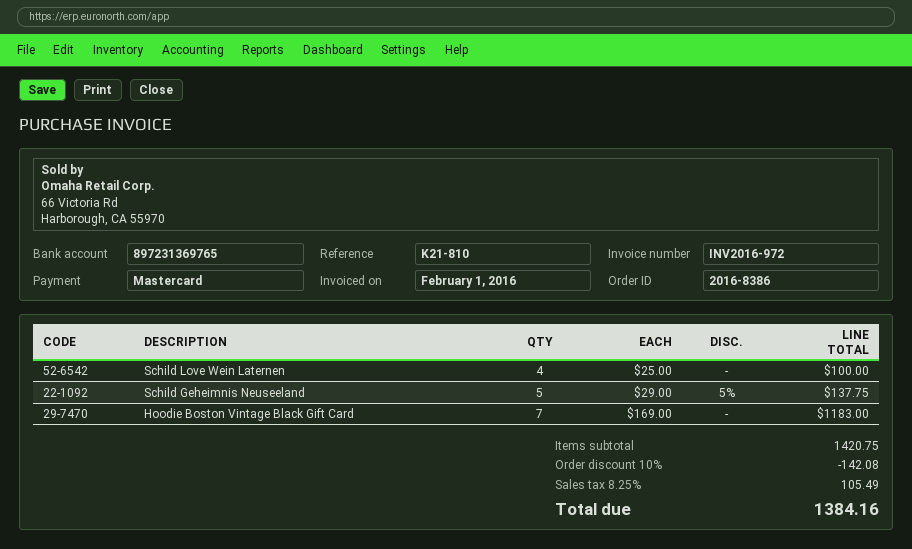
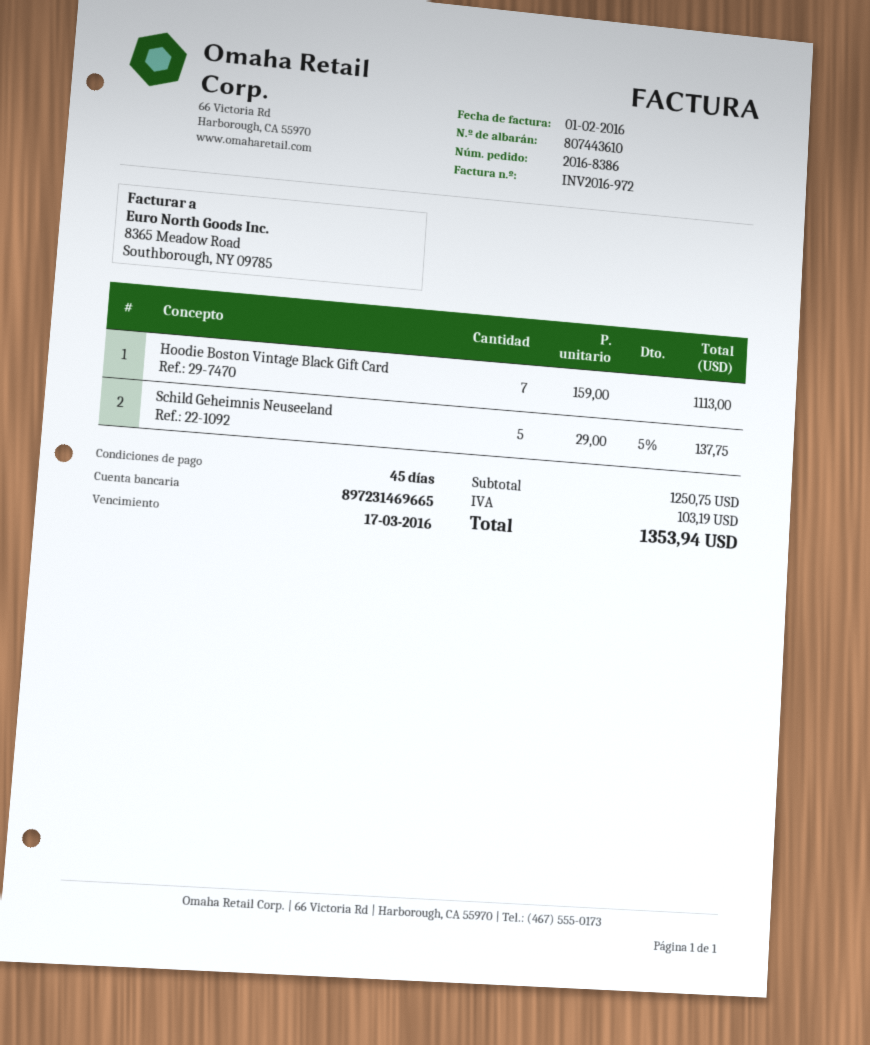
bank account: 897231369765 -> 897231469665
Schild Love Wein Laternen: 4 x 25.00 = 100.00 -> none
Hoodie Boston Vintage Black Gift Card: 7 x 169.00 = 1183.00 -> 7 x 159.00 = 1113.00
subtotal: 1420.75 -> 1250.75
discount: 10% = 142.08 -> none
tax: 105.49 -> 103.19
total: 1384.16 -> 1353.94

